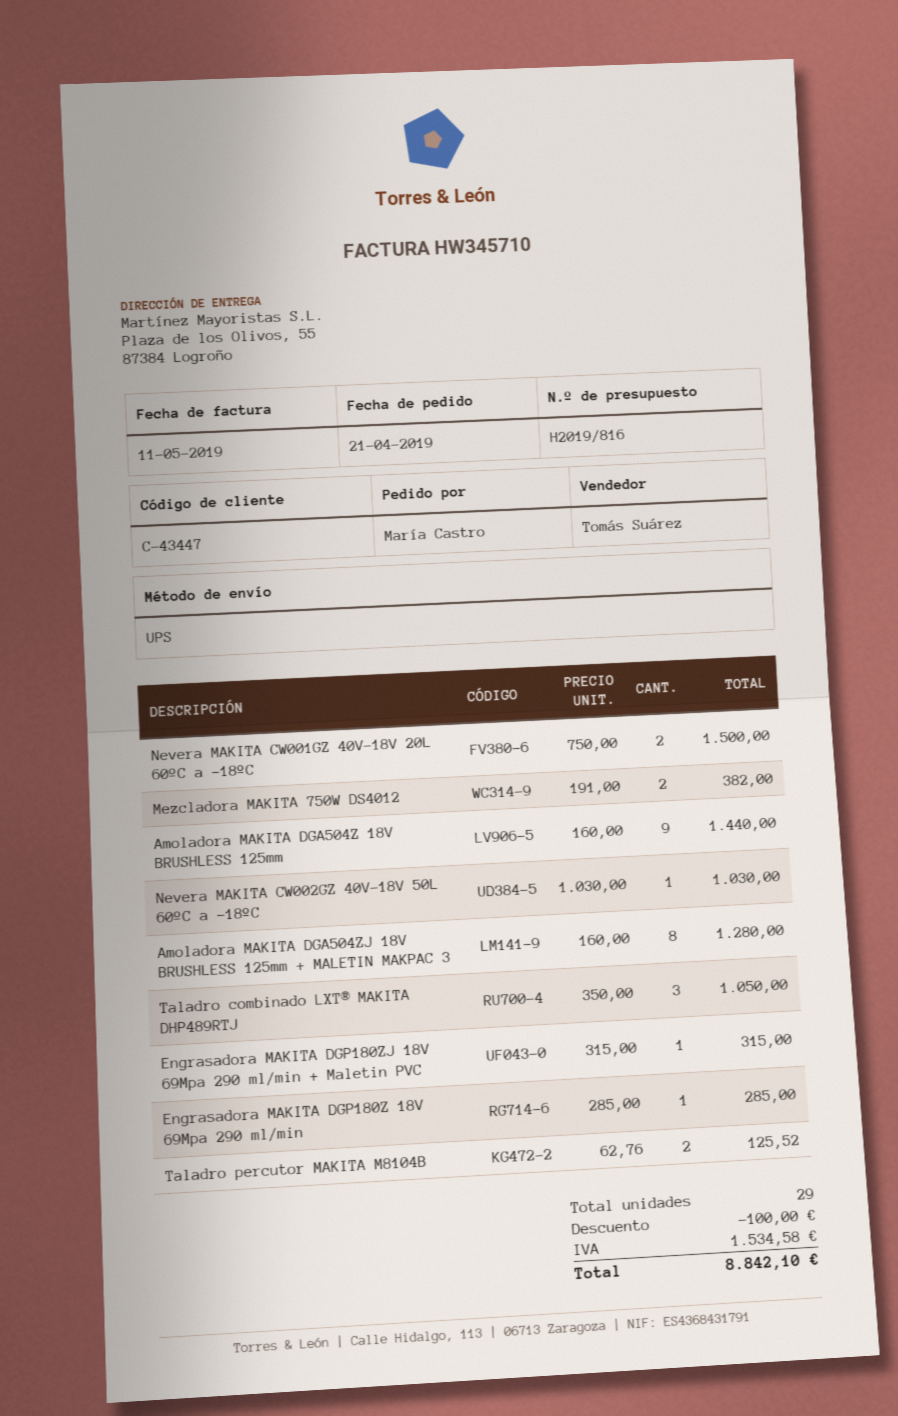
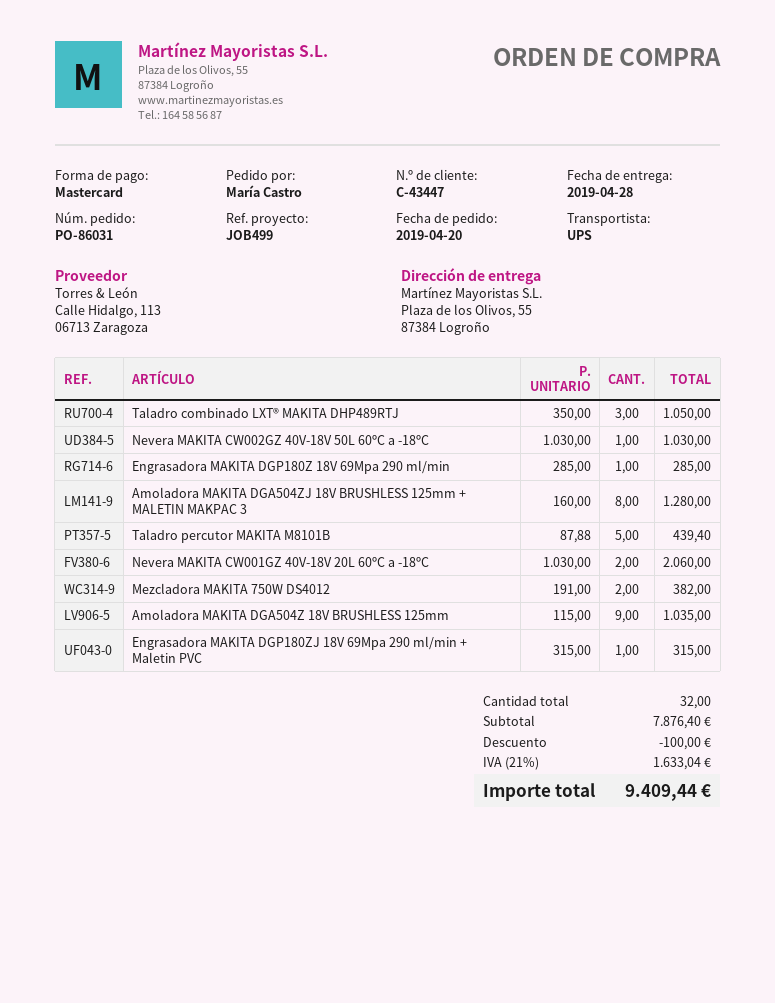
order date: 2019-04-21 -> 2019-04-20
Nevera MAKITA CW001GZ 40V-18V 20L 60ºC a -18ºC: 2 x 750.00 = 1500.00 -> 2 x 1030.00 = 2060.00
Amoladora MAKITA DGA504Z 18V BRUSHLESS 125mm: 9 x 160.00 = 1440.00 -> 9 x 115.00 = 1035.00
Taladro percutor MAKITA M8104B: 2 x 62.76 = 125.52 -> none
Taladro percutor MAKITA M8101B: none -> 5 x 87.88 = 439.40
total quantity: 29 -> 32
tax: 1534.58 -> 1633.04
total: 8842.10 -> 9409.44

